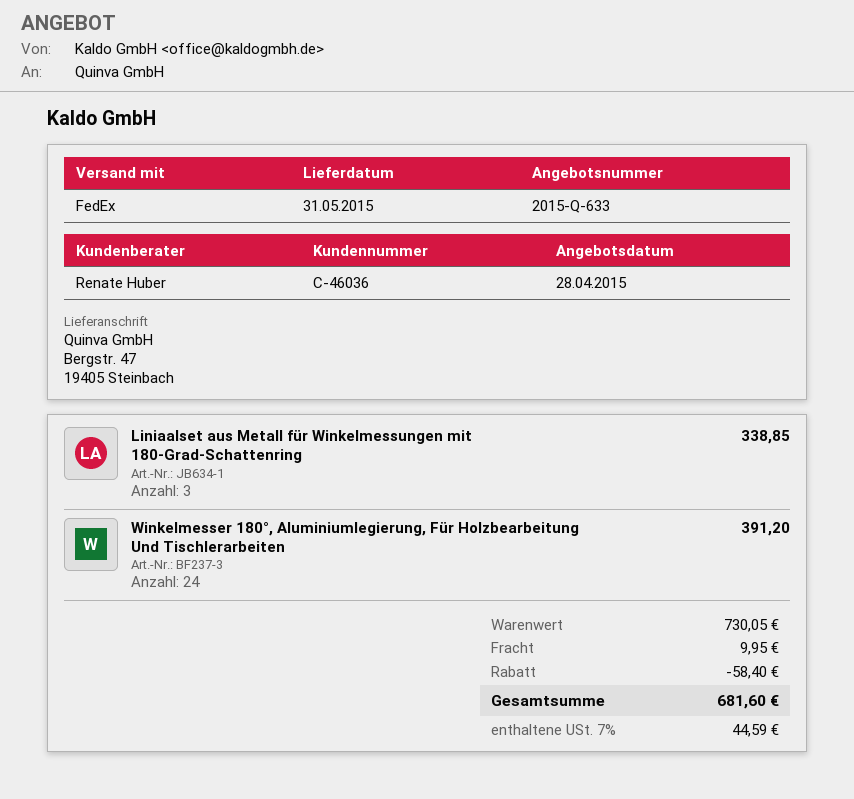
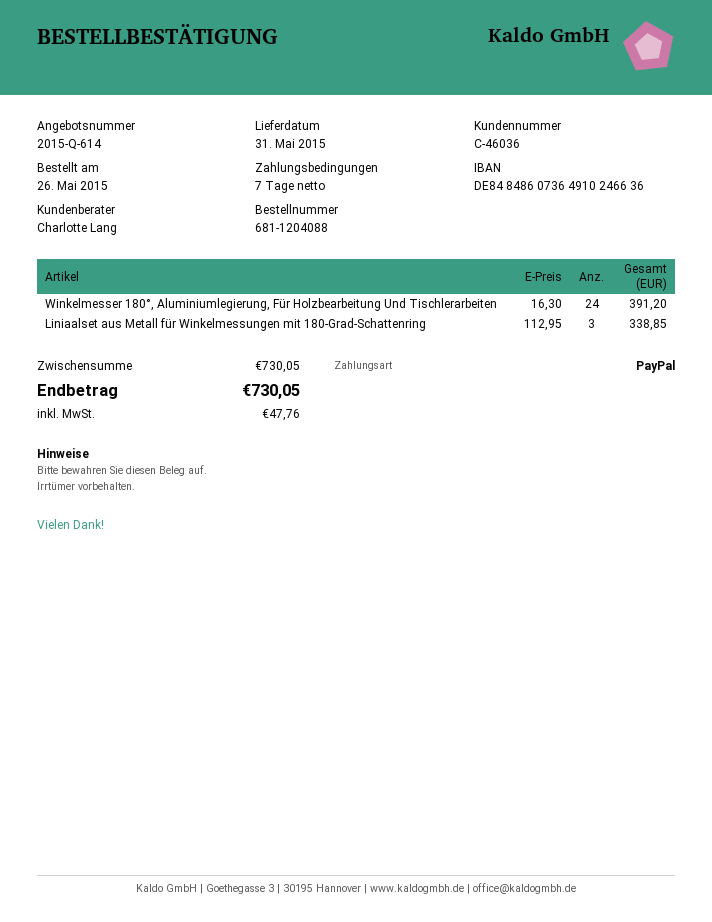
quote number: 2015-Q-633 -> 2015-Q-614
sales rep: Renate Huber -> Charlotte Lang
discount: 58.40 -> none
shipping: 9.95 -> none
tax: 44.59 -> 47.76
total: 681.60 -> 730.05

